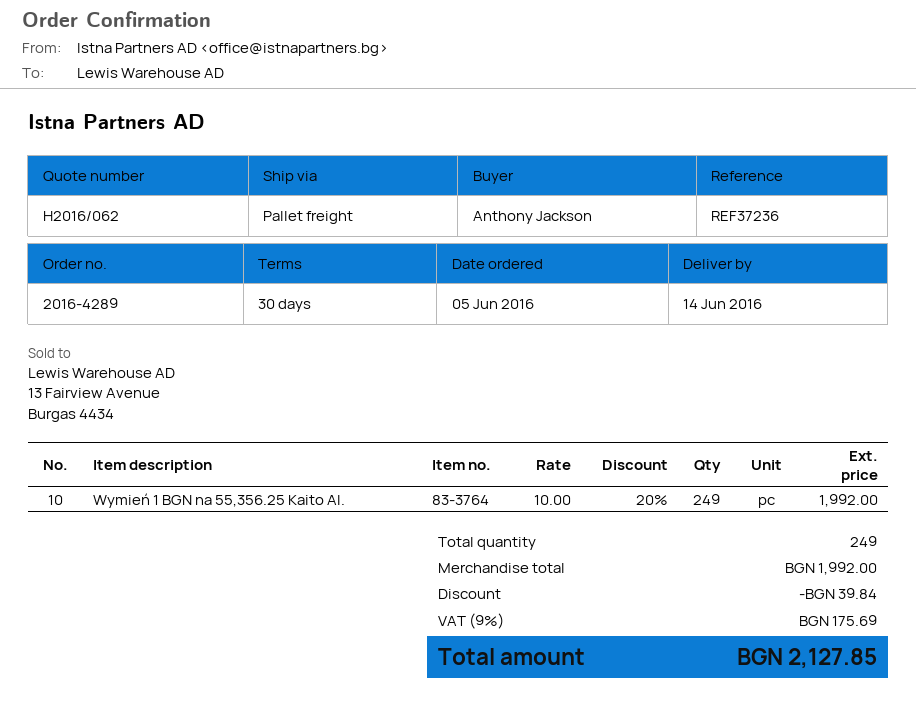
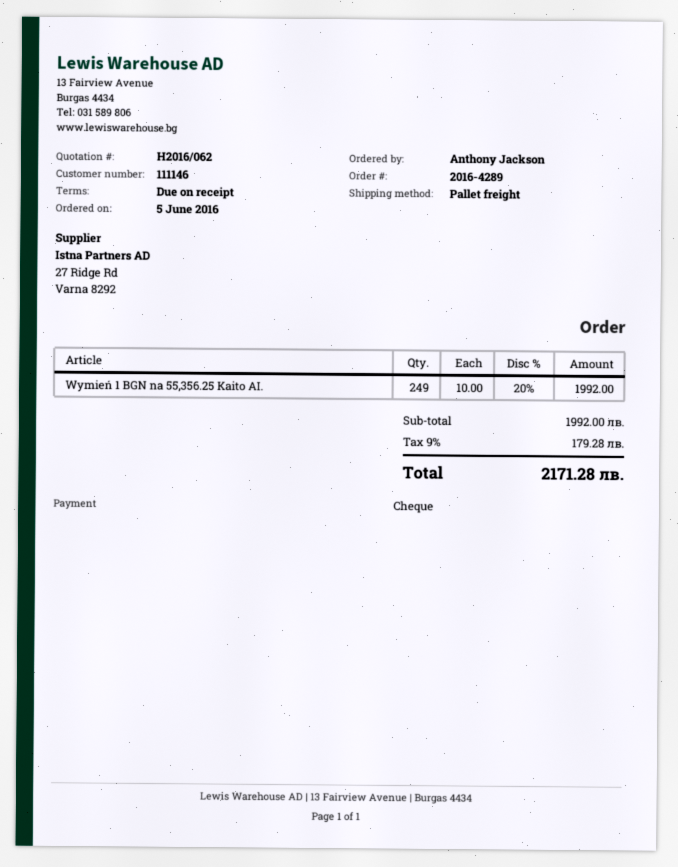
payment terms: 30 days -> on receipt
discount: 39.84 -> none
tax: 9% = 175.69 -> 9% = 179.28
total: 2127.85 -> 2171.28

